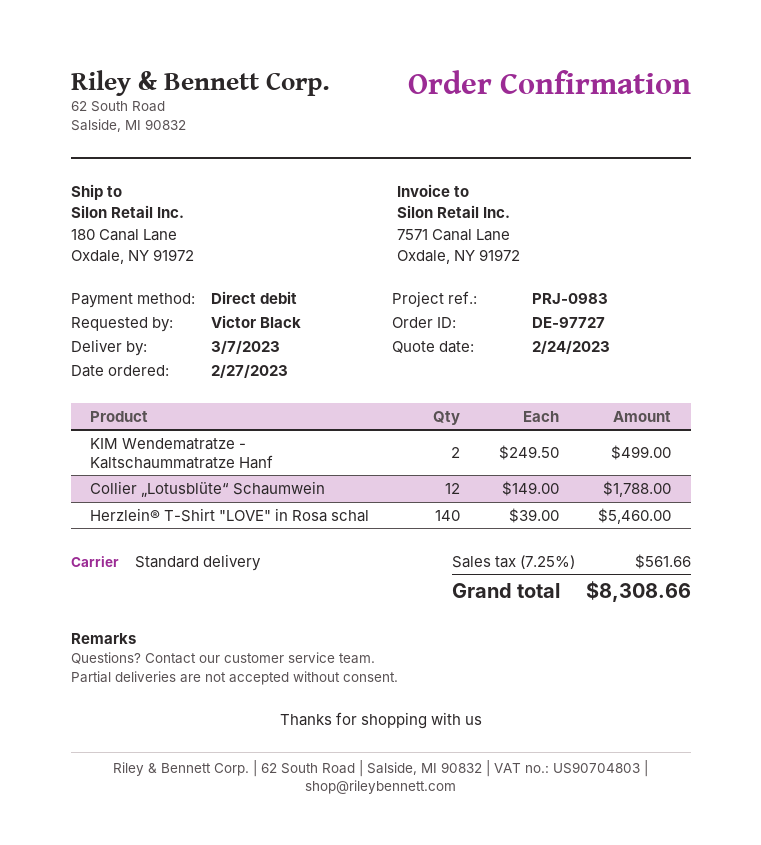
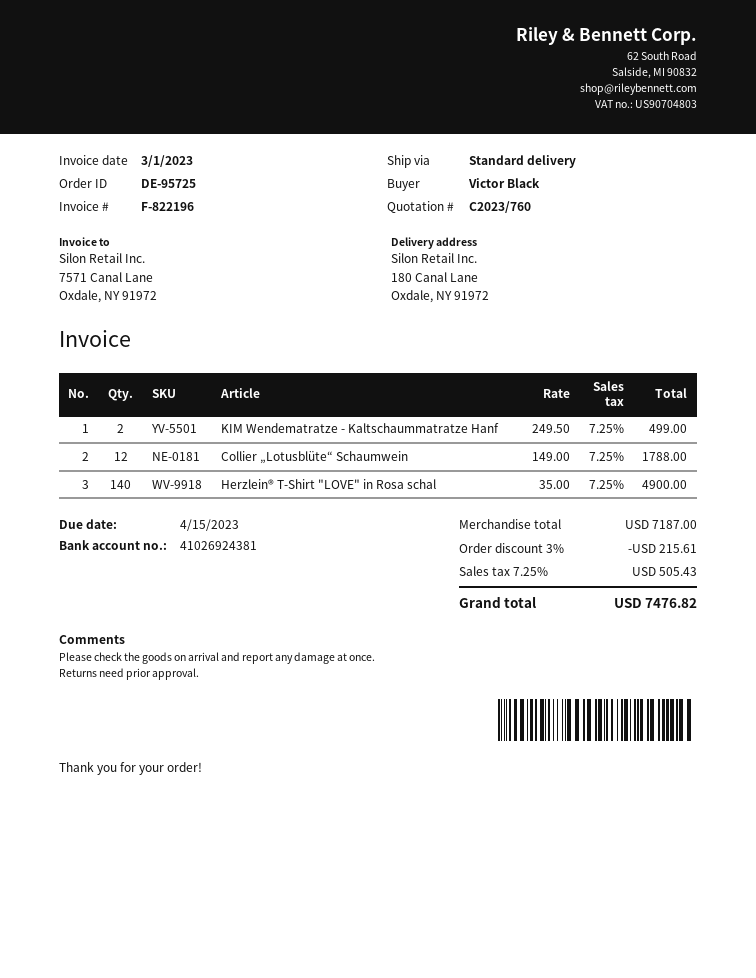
order number: DE-97727 -> DE-95725
Herzlein® T-Shirt "LOVE" in Rosa schal: 140 x 39.00 = 5460.00 -> 140 x 35.00 = 4900.00
discount: none -> 3% = 215.61
tax: 7.25% = 561.66 -> 7.25% = 505.43
total: 8308.66 -> 7476.82

